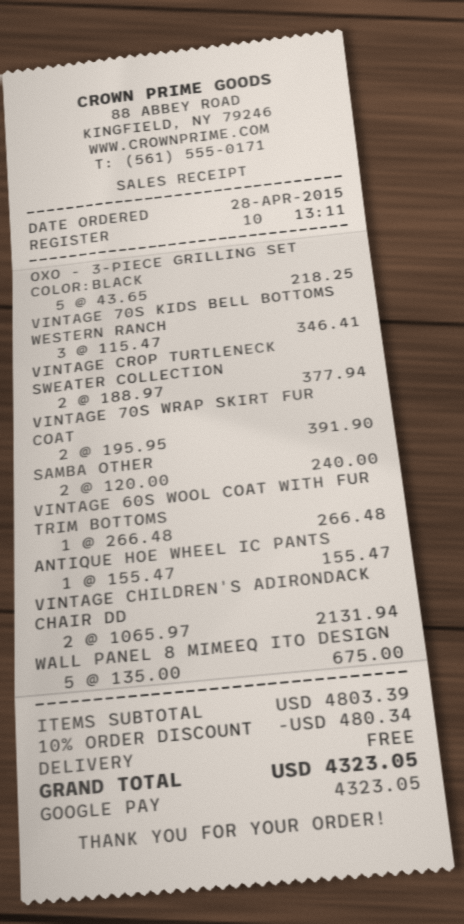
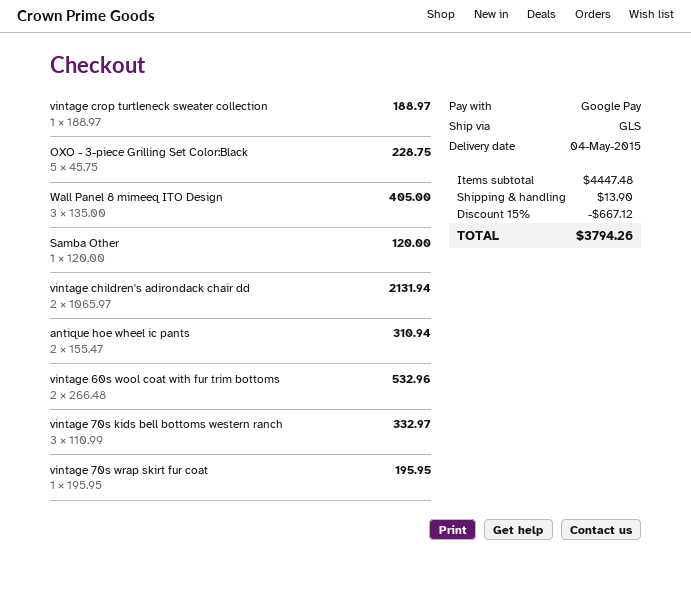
OXO - 3-PIECE GRILLING SET COLOR:BLACK: 5 x 43.65 = 218.25 -> 5 x 45.75 = 228.75
VINTAGE 70S KIDS BELL BOTTOMS WESTERN RANCH: 3 x 115.47 = 346.41 -> 3 x 110.99 = 332.97
VINTAGE CROP TURTLENECK SWEATER COLLECTION: 2 x 188.97 = 377.94 -> 1 x 188.97 = 188.97
VINTAGE 70S WRAP SKIRT FUR COAT: 2 x 195.95 = 391.90 -> 1 x 195.95 = 195.95
SAMBA OTHER: 2 x 120.00 = 240.00 -> 1 x 120.00 = 120.00
VINTAGE 60S WOOL COAT WITH FUR TRIM BOTTOMS: 1 x 266.48 = 266.48 -> 2 x 266.48 = 532.96
ANTIQUE HOE WHEEL IC PANTS: 1 x 155.47 = 155.47 -> 2 x 155.47 = 310.94
WALL PANEL 8 MIMEEQ ITO DESIGN: 5 x 135.00 = 675.00 -> 3 x 135.00 = 405.00
subtotal: 4803.39 -> 4447.48
discount: 10% = 480.34 -> 15% = 667.12
shipping: 0.00 -> 13.90
total: 4323.05 -> 3794.26

